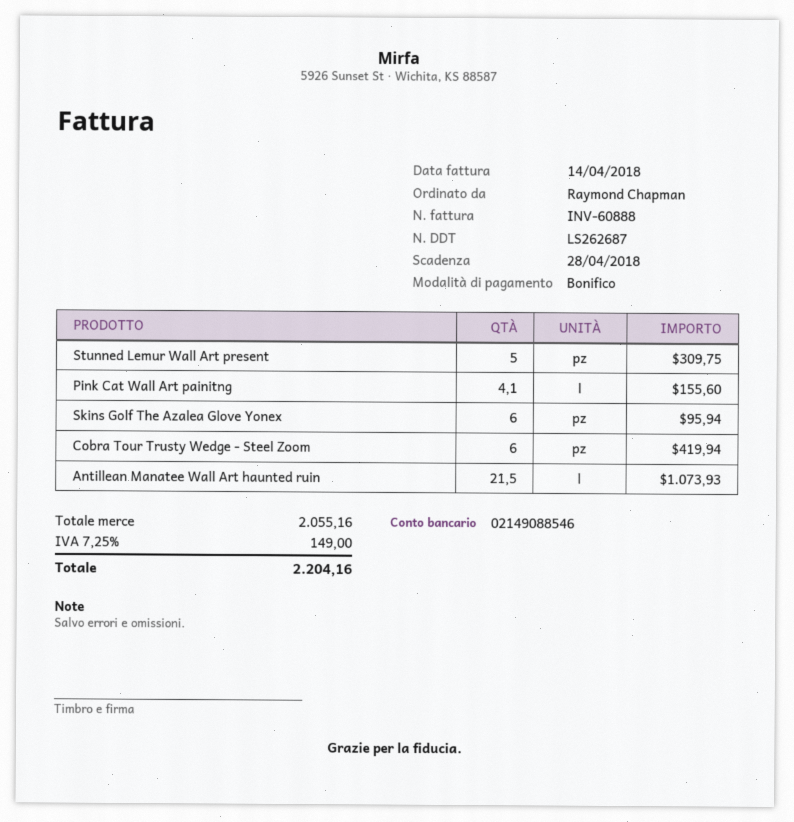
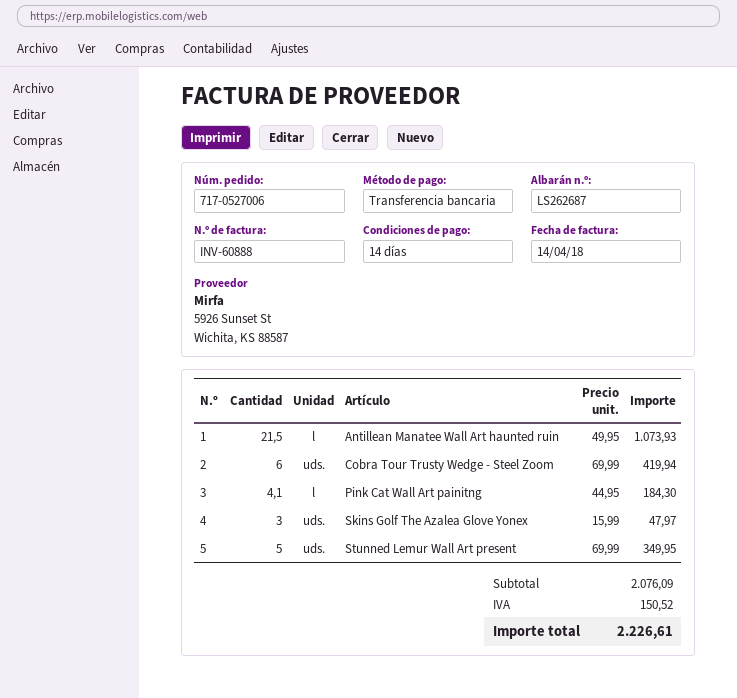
Stunned Lemur Wall Art present: 5 for 309.75 -> 5 for 349.95
Pink Cat Wall Art painitng: 4.1 for 155.60 -> 4.1 for 184.30
Skins Golf The Azalea Glove Yonex: 6 for 95.94 -> 3 for 47.97
subtotal: 2055.16 -> 2076.09
tax: 149.00 -> 150.52
total: 2204.16 -> 2226.61

